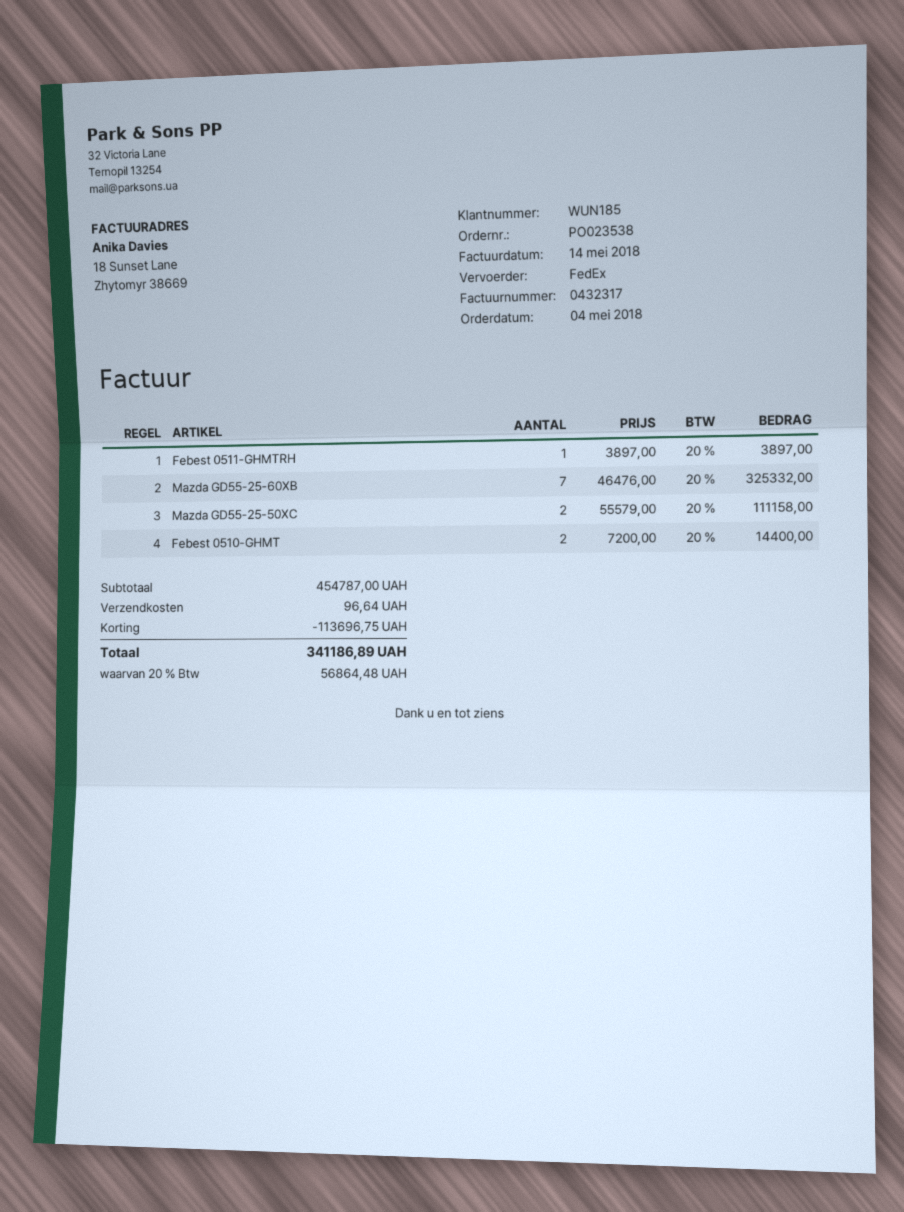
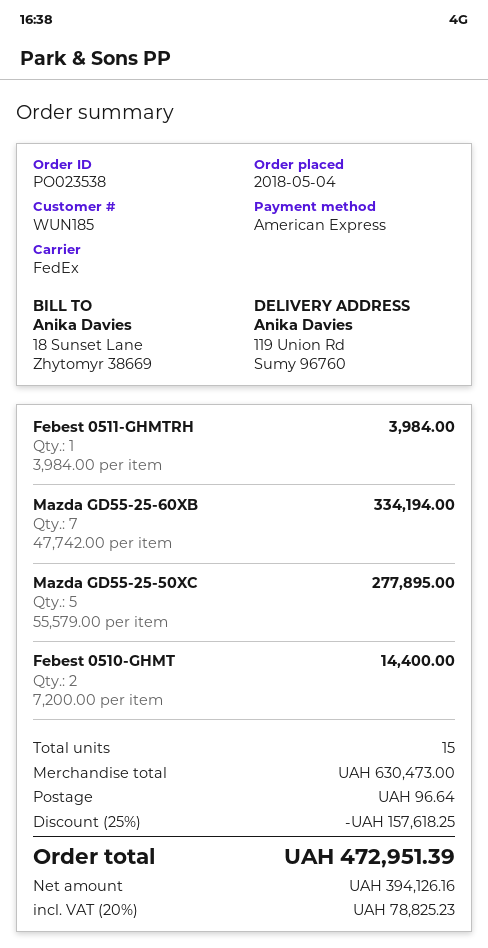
Febest 0511-GHMTRH: 1 x 3897.00 = 3897.00 -> 1 x 3984.00 = 3984.00
Mazda GD55-25-60XB: 7 x 46476.00 = 325332.00 -> 7 x 47742.00 = 334194.00
Mazda GD55-25-50XC: 2 x 55579.00 = 111158.00 -> 5 x 55579.00 = 277895.00
subtotal: 454787.00 -> 630473.00
discount: 113696.75 -> 157618.25
tax: 20% = 56864.48 -> 20% = 78825.23
total: 341186.89 -> 472951.39

